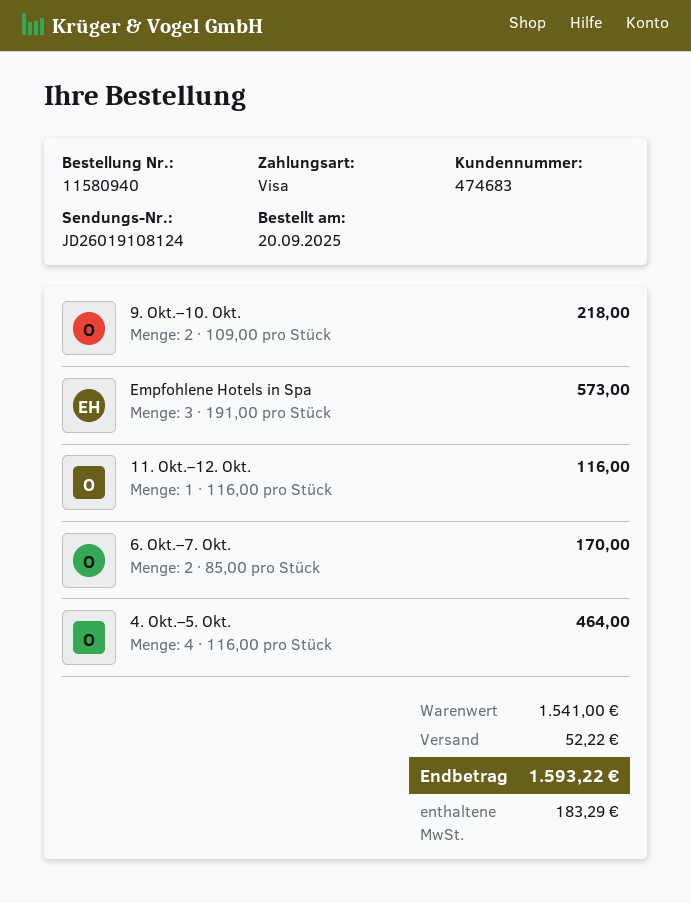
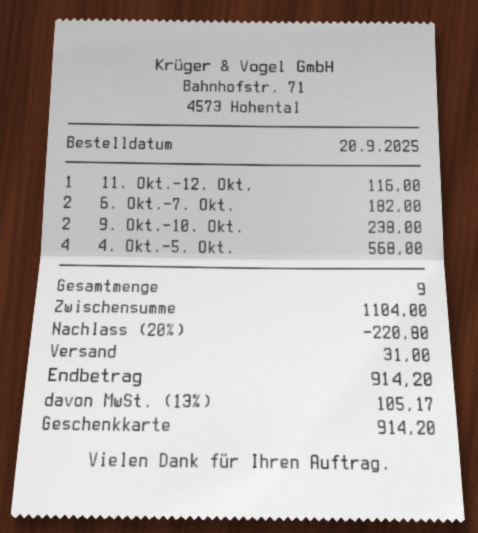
payment method: Visa -> gift card
9. Okt.–10. Okt.: 2 for 218.00 -> 2 for 238.00
Empfohlene Hotels in Spa: 3 for 573.00 -> none
6. Okt.–7. Okt.: 2 for 170.00 -> 2 for 182.00
4. Okt.–5. Okt.: 4 for 464.00 -> 4 for 568.00
subtotal: 1541.00 -> 1104.00
discount: none -> 20% = 220.80
shipping: 52.22 -> 31.00
tax: 183.29 -> 105.17
total: 1593.22 -> 914.20

